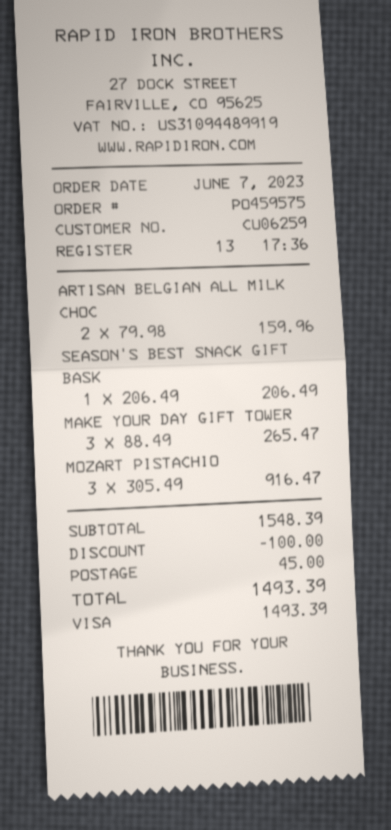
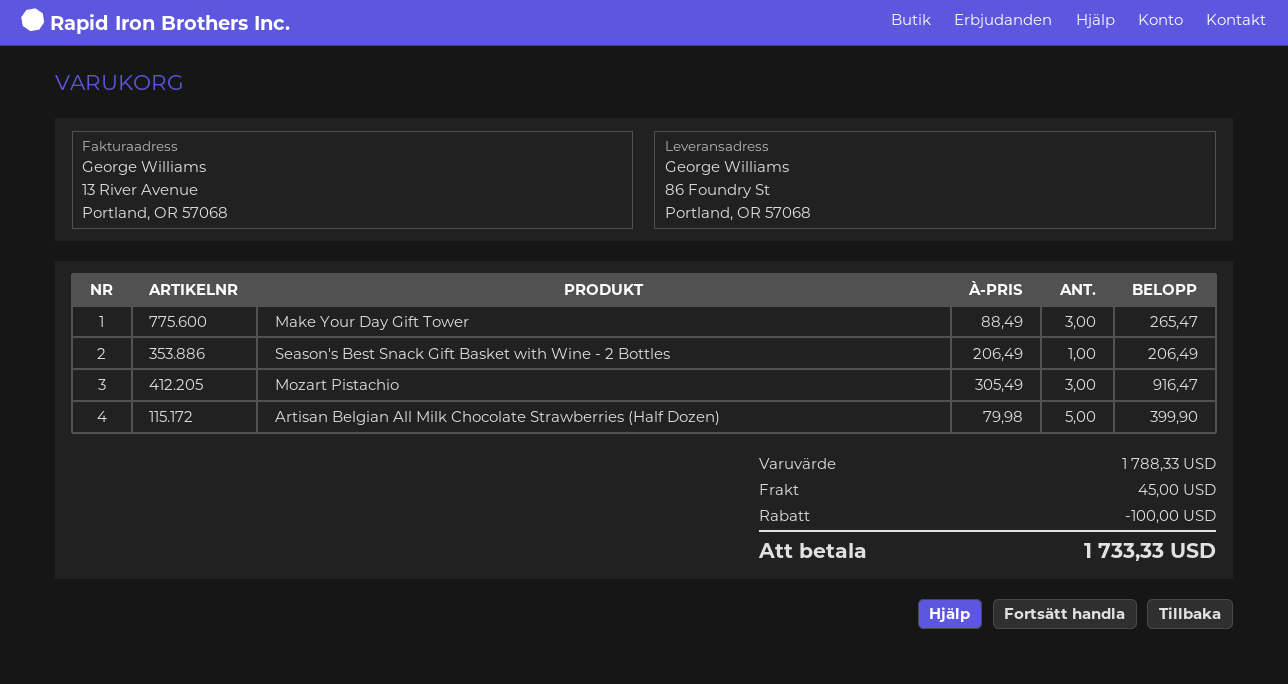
ARTISAN BELGIAN ALL MILK CHOC: 2 x 79.98 = 159.96 -> 5 x 79.98 = 399.90
subtotal: 1548.39 -> 1788.33
total: 1493.39 -> 1733.33

